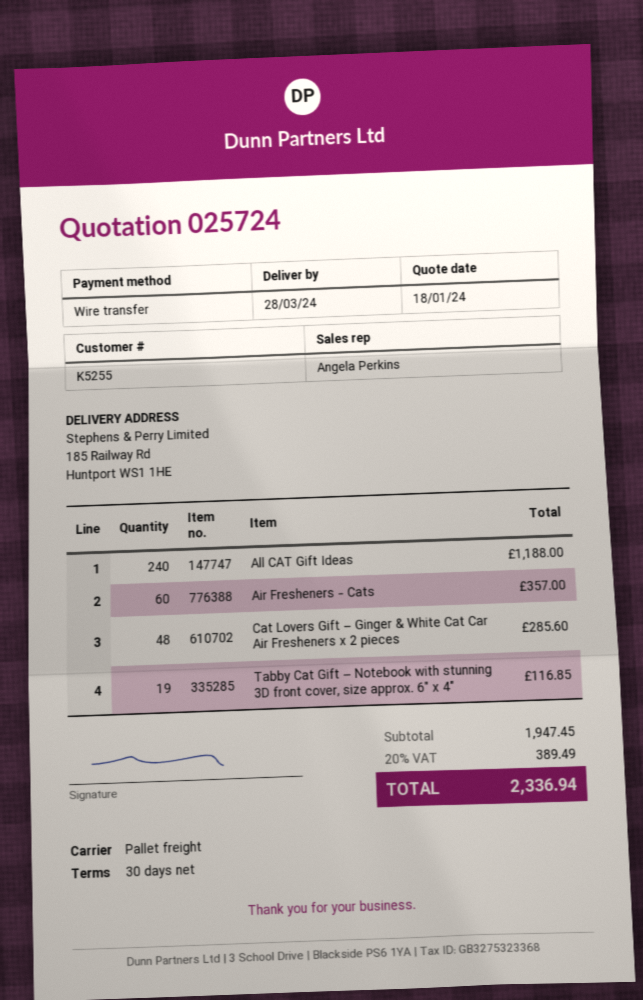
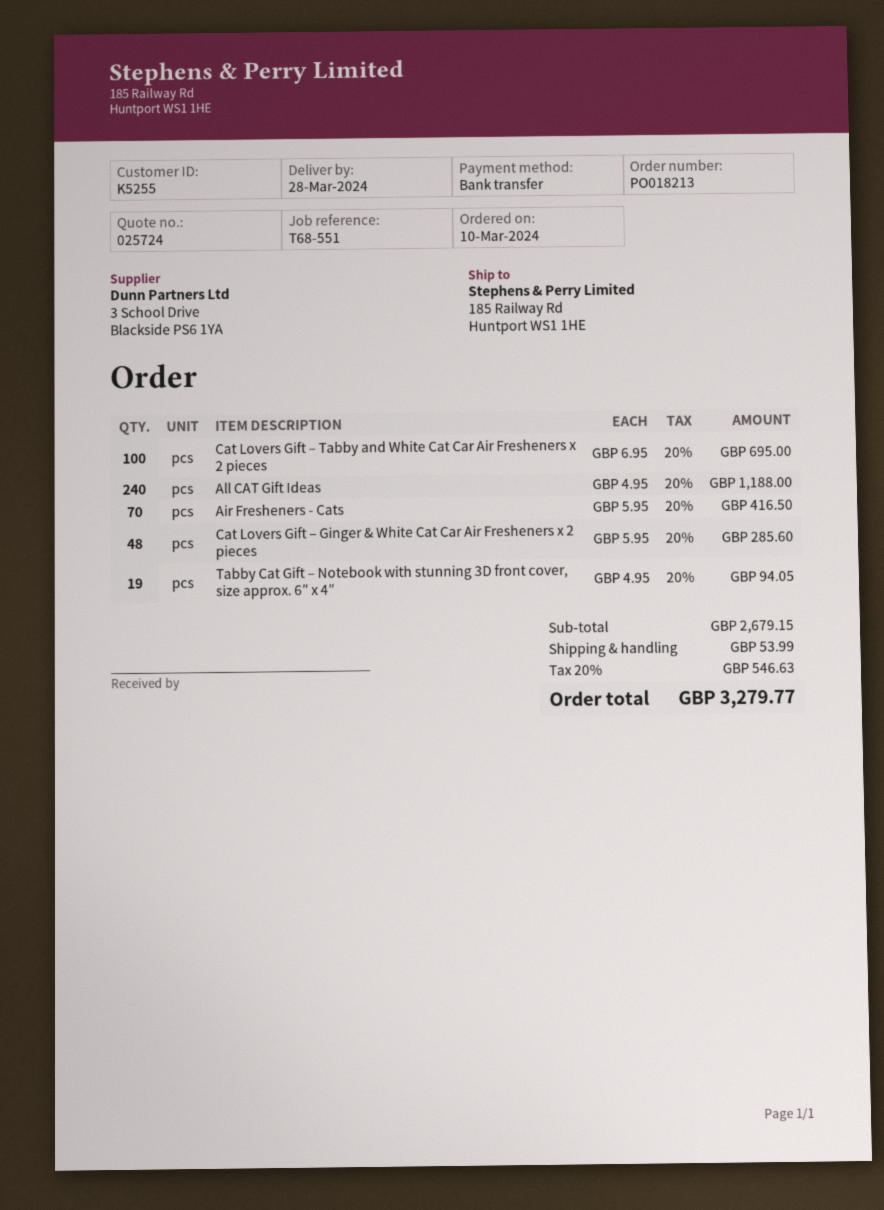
Air Fresheners - Cats: 60 for 357.00 -> 70 for 416.50
Tabby Cat Gift – Notebook with stunning 3D front cover, size approx. 6″ x 4″: 19 for 116.85 -> 19 for 94.05
Cat Lovers Gift – Tabby and White Cat Car Air Fresheners x 2 pieces: none -> 100 for 695.00
subtotal: 1947.45 -> 2679.15
shipping: none -> 53.99
tax: 20% = 389.49 -> 20% = 546.63
total: 2336.94 -> 3279.77

